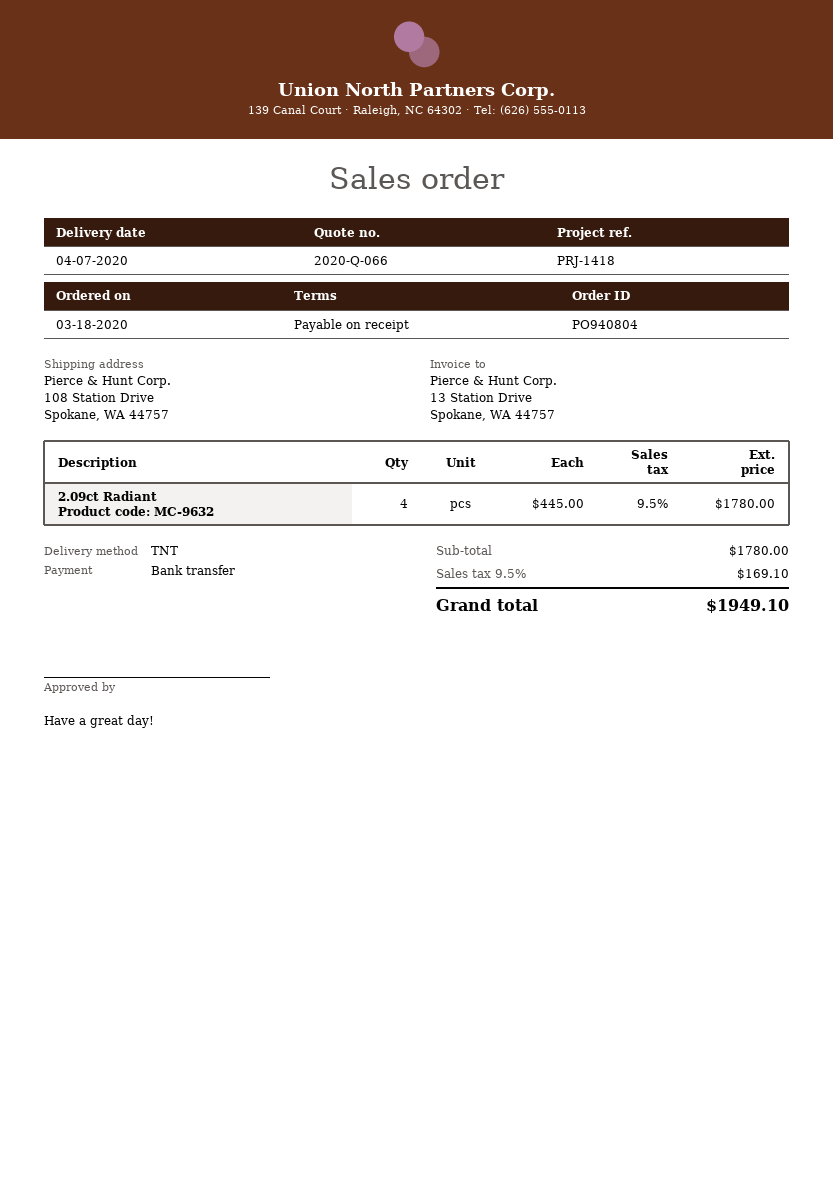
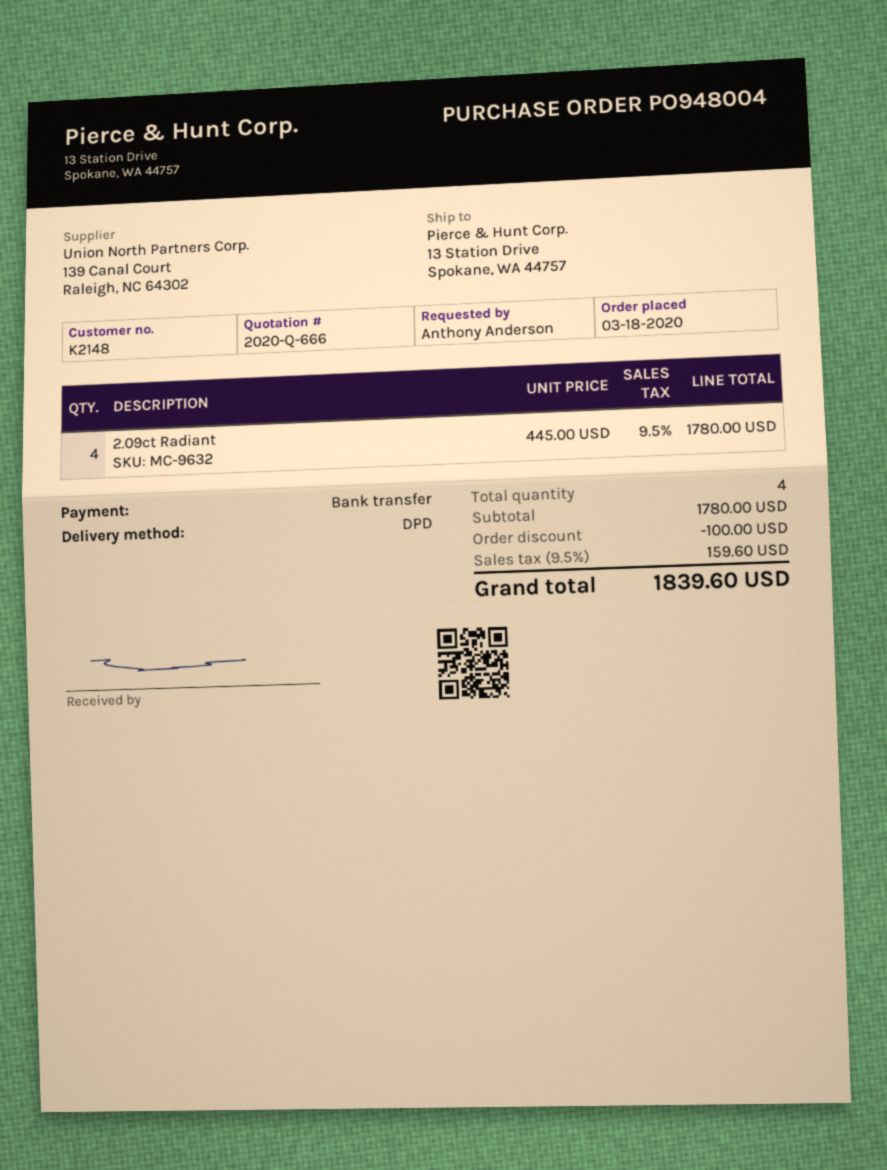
quote number: 2020-Q-066 -> 2020-Q-666
order number: PO940804 -> PO948004
shipping method: TNT -> DPD
ship to: 108 Station Drive, Spokane, WA 44757 -> 13 Station Drive, Spokane, WA 44757
discount: none -> 100.00
tax: 9.5% = 169.10 -> 9.5% = 159.60
total: 1949.10 -> 1839.60

